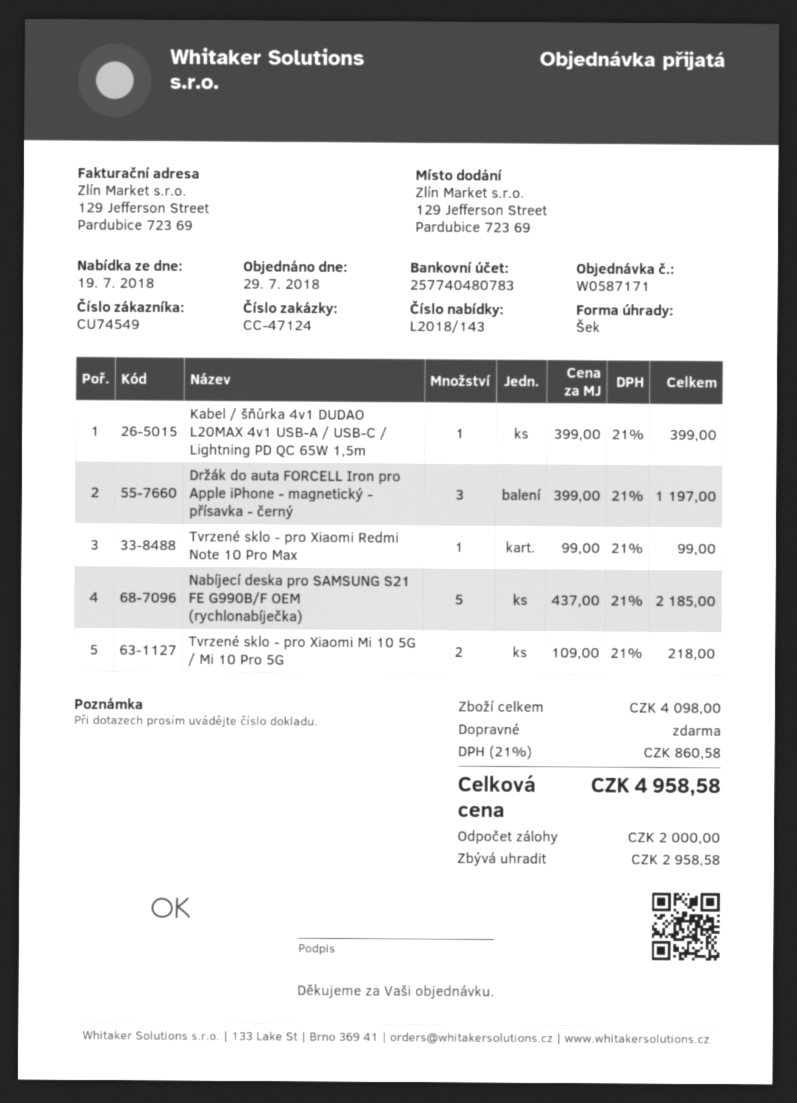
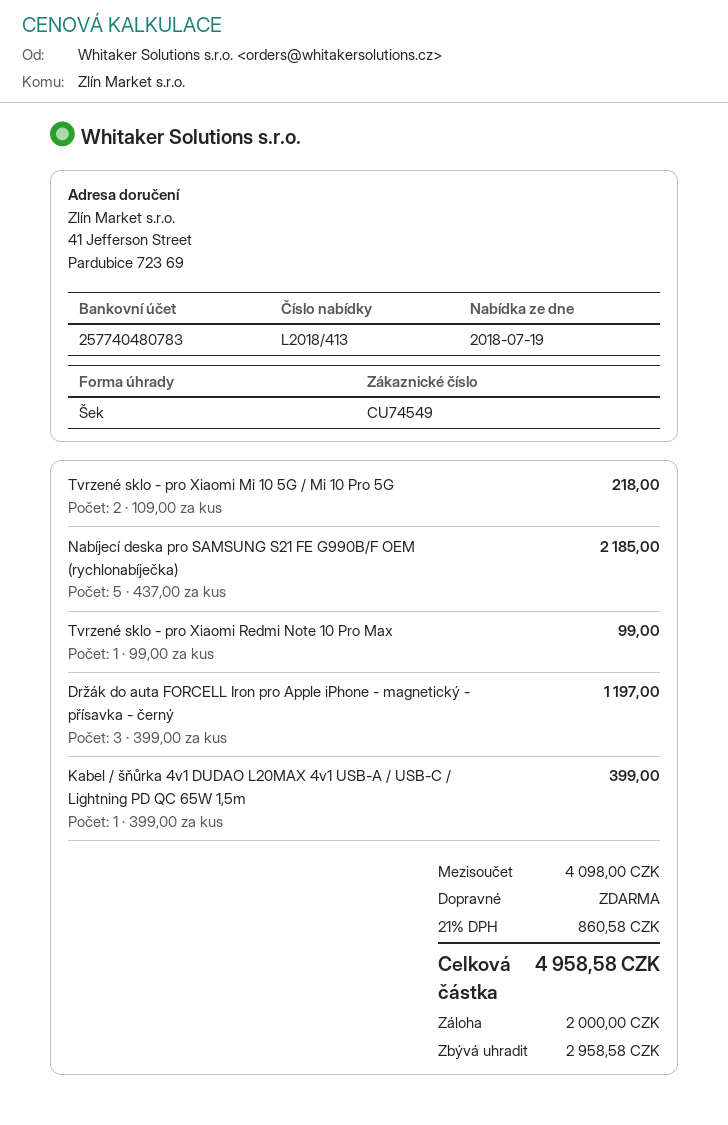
quote number: L2018/143 -> L2018/413
ship to: 129 Jefferson Street, Pardubice 723 69 -> 41 Jefferson Street, Pardubice 723 69

